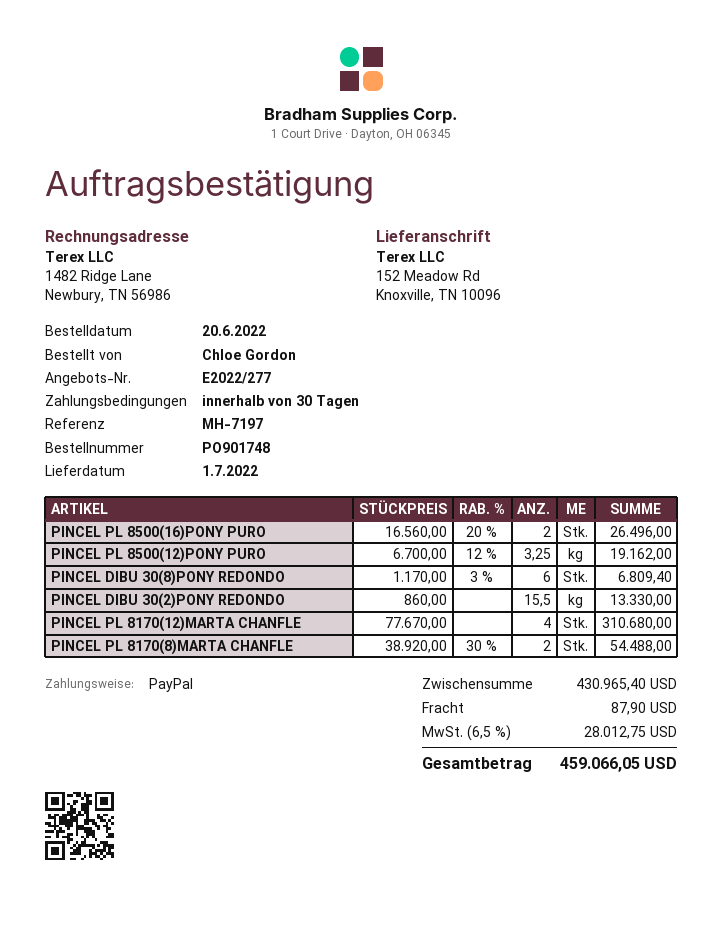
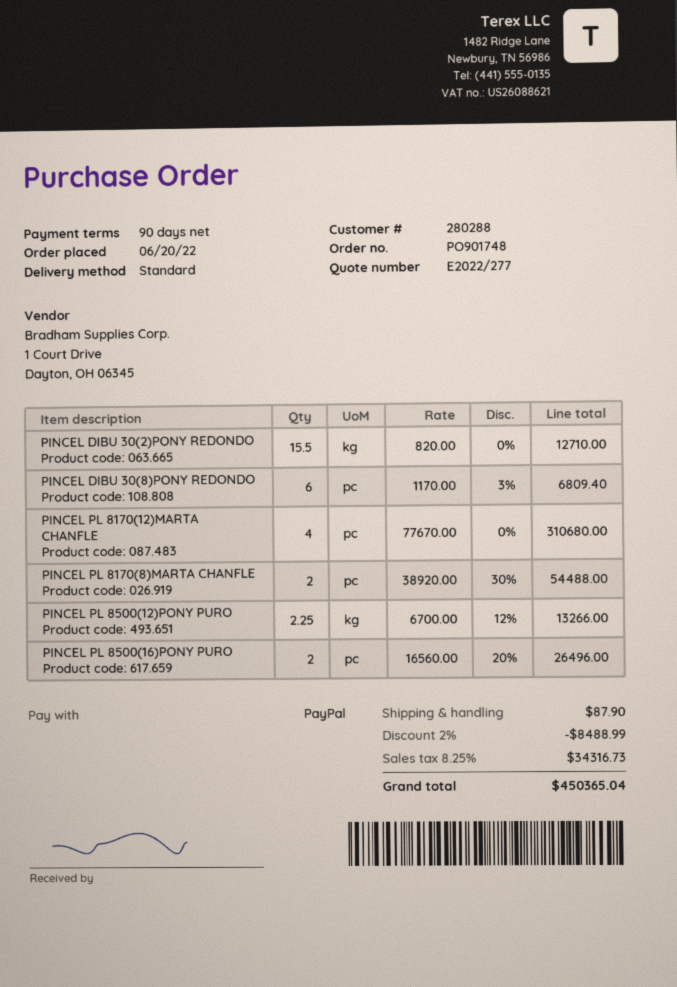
payment terms: 30 days -> 90 days
PINCEL PL 8500(12)PONY PURO: 3.25 x 6700.00 - 12% = 19162.00 -> 2.25 x 6700.00 - 12% = 13266.00
PINCEL DIBU 30(2)PONY REDONDO: 15.5 x 860.00 = 13330.00 -> 15.5 x 820.00 = 12710.00
discount: none -> 2% = 8488.99
tax: 6.5% = 28012.75 -> 8.25% = 34316.73
total: 459066.05 -> 450365.04

